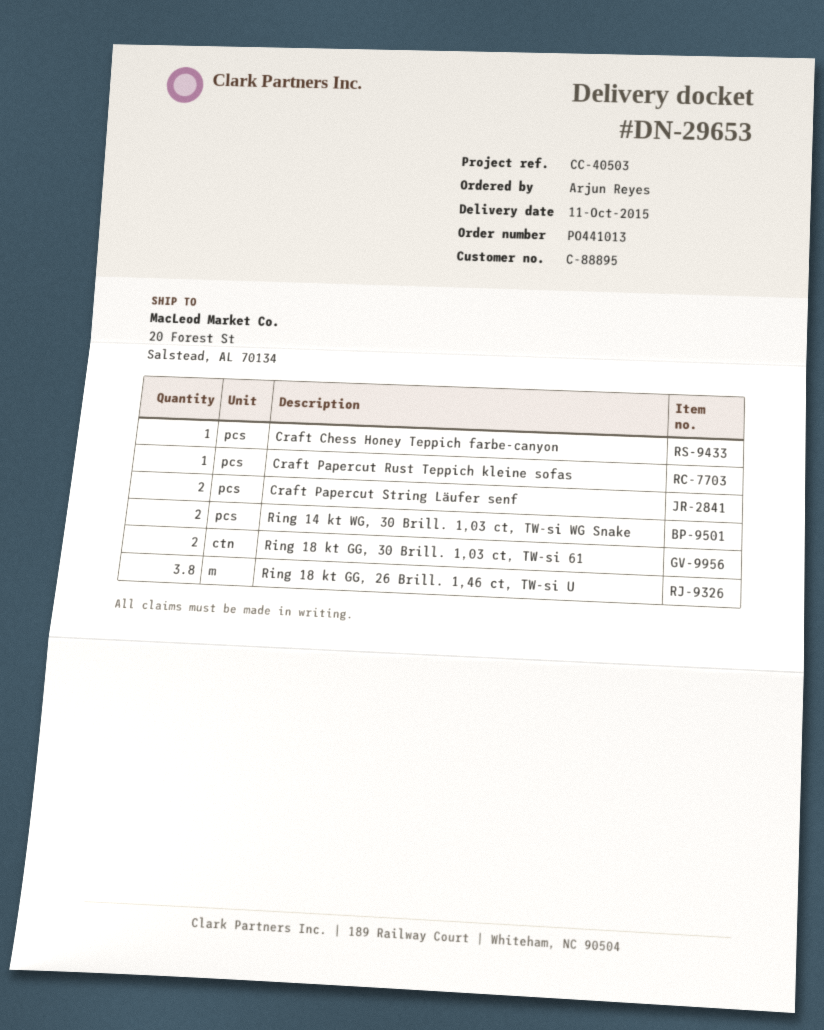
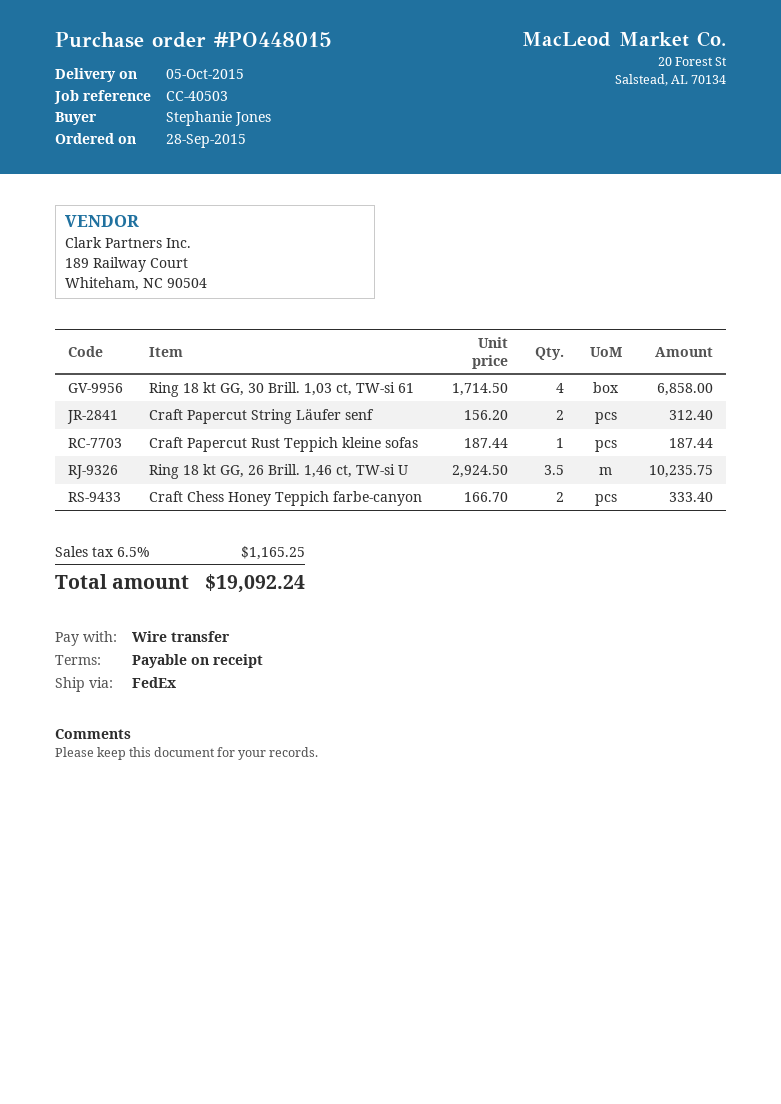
order number: PO441013 -> PO448015
delivery date: 2015-10-11 -> 2015-10-05
ordered by: Arjun Reyes -> Stephanie Jones
Craft Chess Honey Teppich farbe-canyon: 1 -> 2
Ring 14 kt WG, 30 Brill. 1,03 ct, TW-si WG Snake: 2 -> none
Ring 18 kt GG, 30 Brill. 1,03 ct, TW-si 61: 2 -> 4
Ring 18 kt GG, 26 Brill. 1,46 ct, TW-si U: 3.8 -> 3.5

